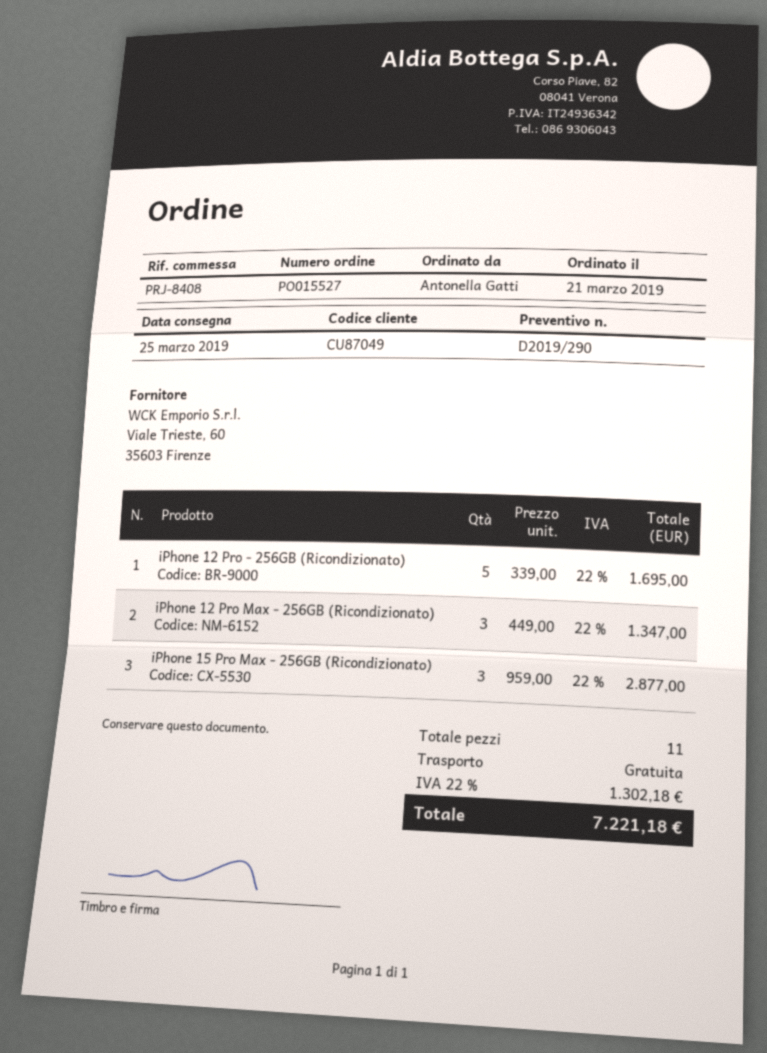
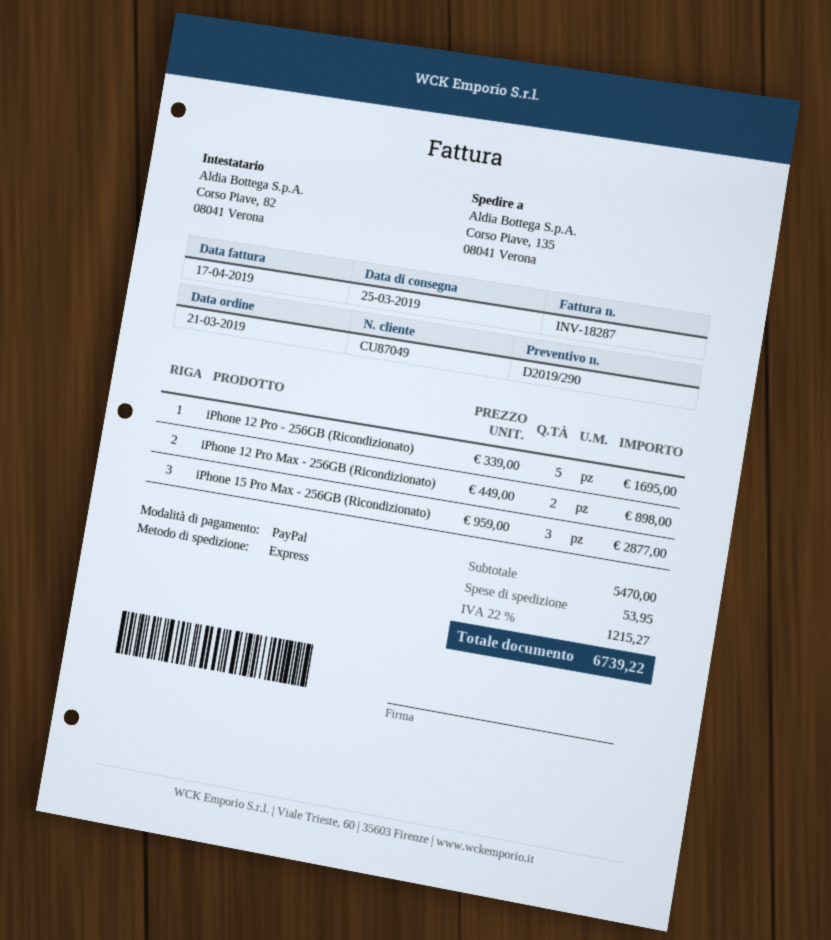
iPhone 12 Pro Max - 256GB (Ricondizionato): 3 x 449.00 = 1347.00 -> 2 x 449.00 = 898.00
shipping: 0.00 -> 53.95
tax: 22% = 1302.18 -> 22% = 1215.27
total: 7221.18 -> 6739.22

